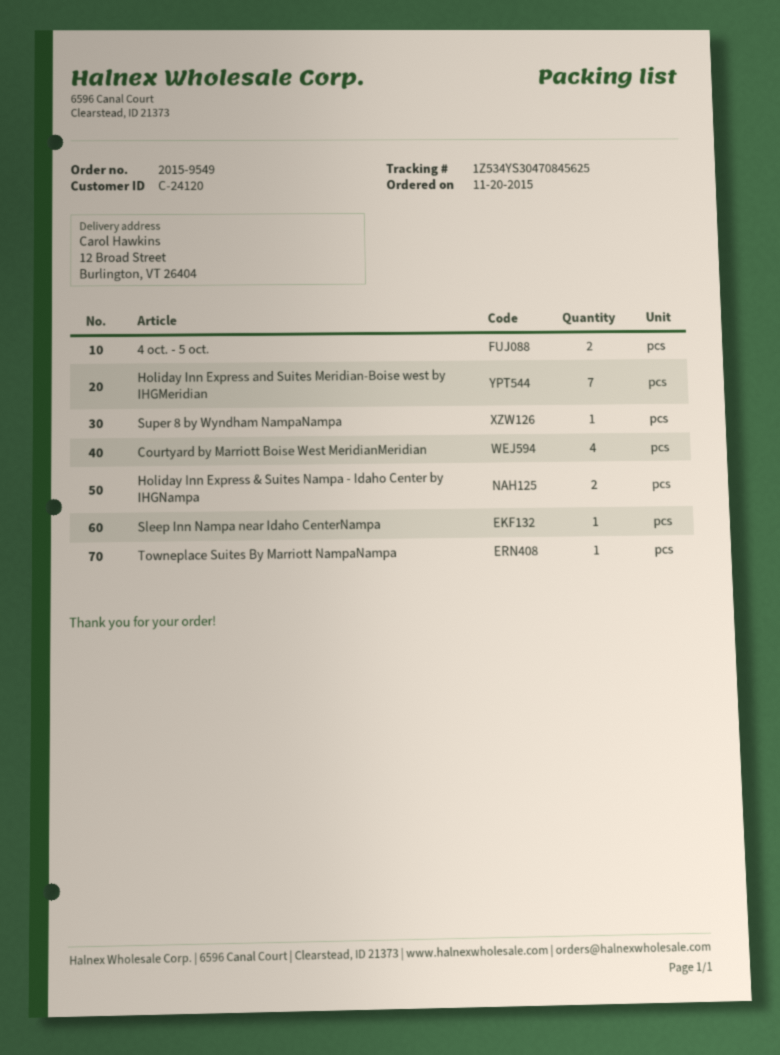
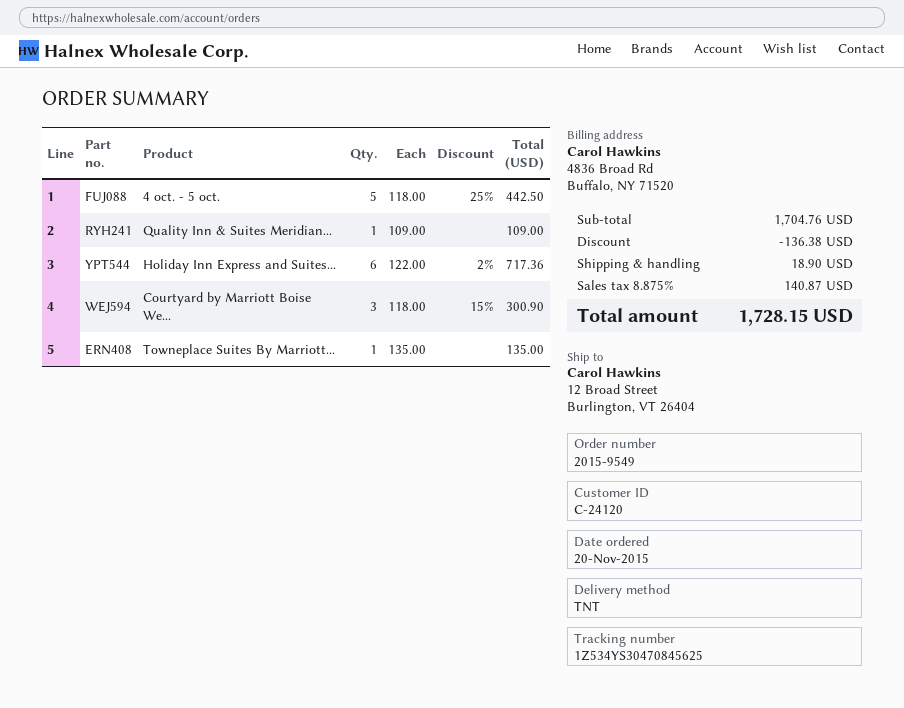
4 oct. - 5 oct.: 2 -> 5
Holiday Inn Express and Suites Meridian-Boise west by IHGMeridian: 7 -> 6
Super 8 by Wyndham NampaNampa: 1 -> none
Courtyard by Marriott Boise West MeridianMeridian: 4 -> 3
Holiday Inn Express & Suites Nampa - Idaho Center by IHGNampa: 2 -> none
Sleep Inn Nampa near Idaho CenterNampa: 1 -> none
Quality Inn & Suites Meridian...: none -> 1

